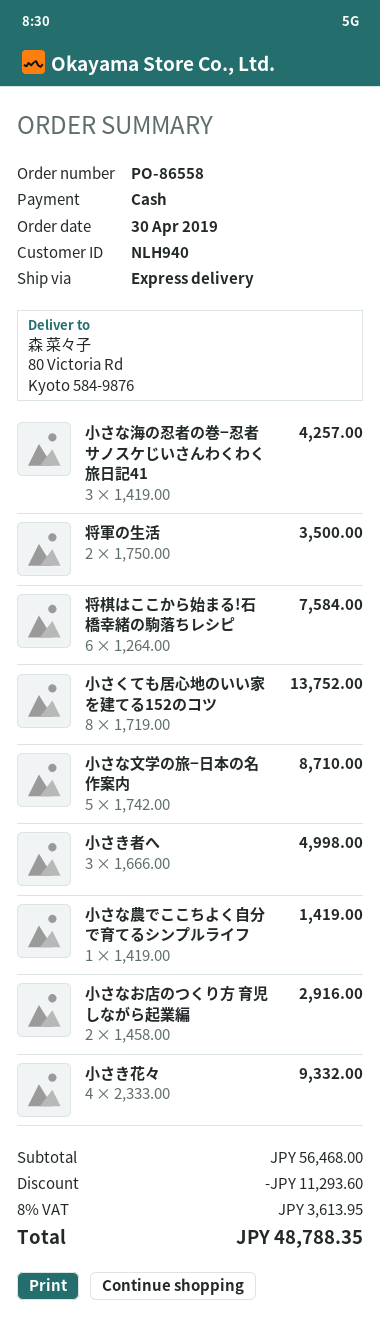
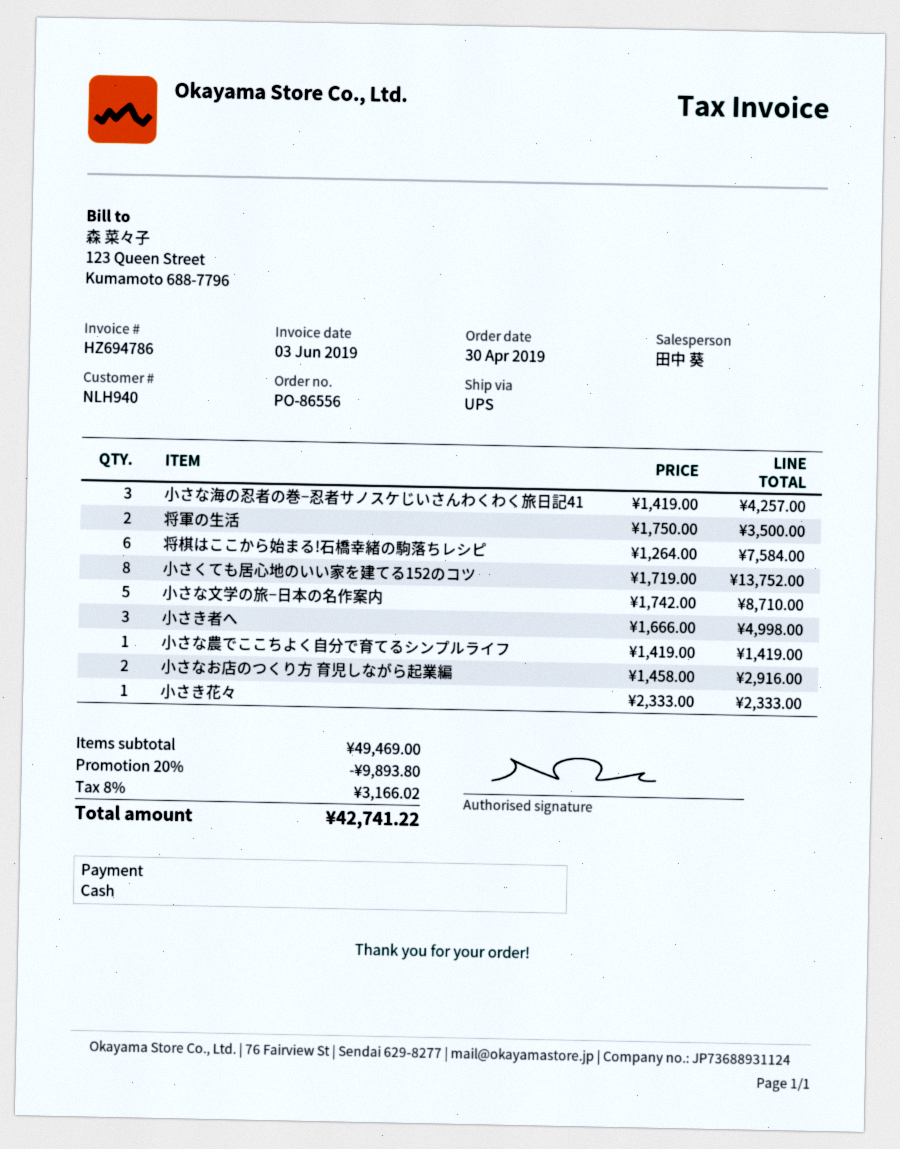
order number: PO-86558 -> PO-86556
shipping method: express -> UPS
小さき花々: 4 x 2333.00 = 9332.00 -> 1 x 2333.00 = 2333.00
subtotal: 56468.00 -> 49469.00
discount: 11293.60 -> 9893.80
tax: 8% = 3613.95 -> 8% = 3166.02
total: 48788.35 -> 42741.22

